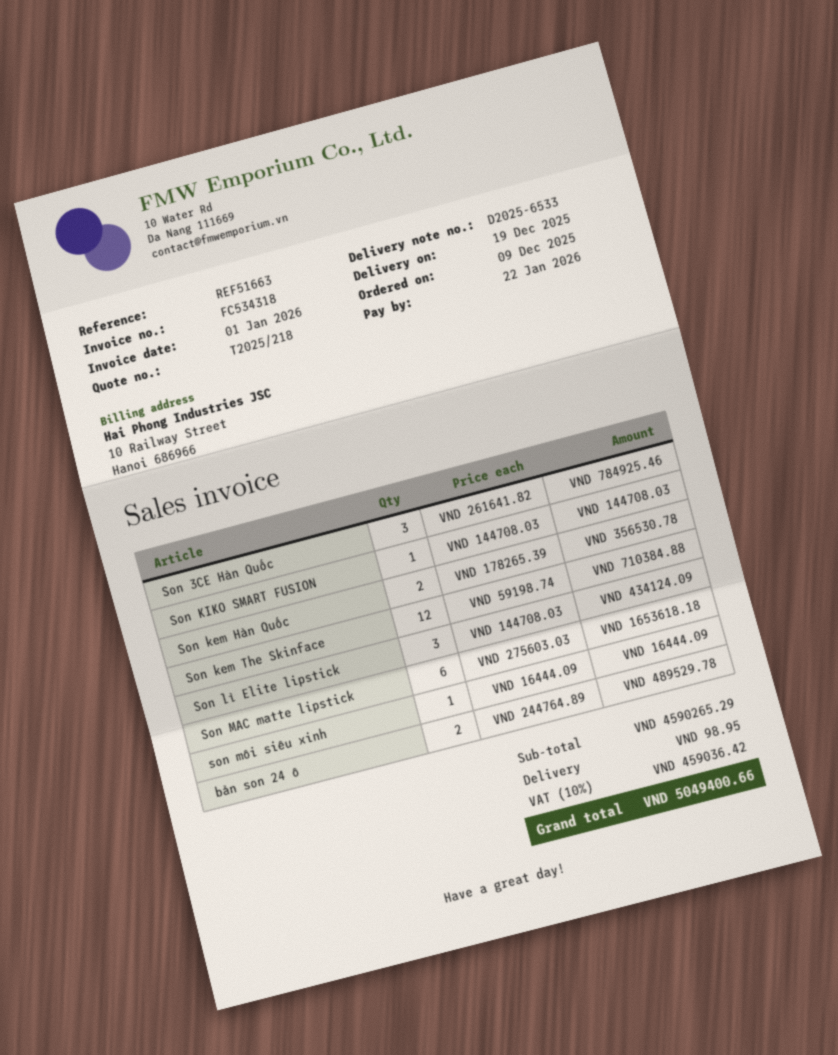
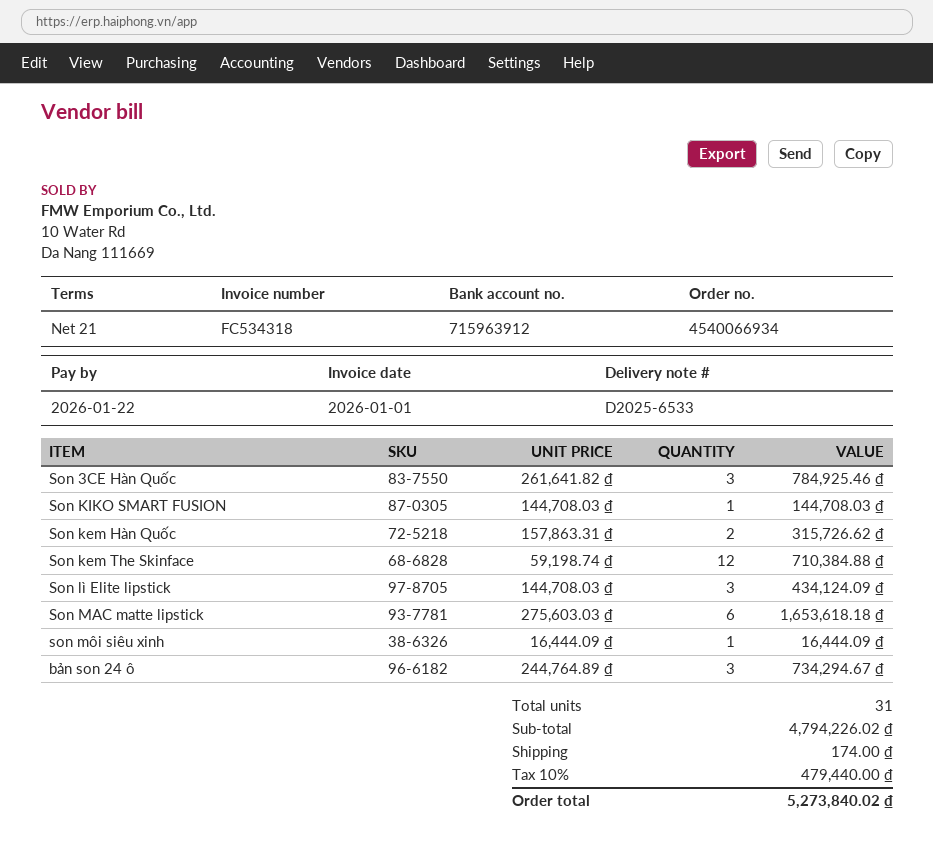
Son kem Hàn Quốc: 2 x 178265.39 = 356530.78 -> 2 x 157863.31 = 315726.62
bản son 24 ô: 2 x 244764.89 = 489529.78 -> 3 x 244764.89 = 734294.67
subtotal: 4590265.29 -> 4794226.02
shipping: 98.95 -> 174.00
tax: 10% = 459036.42 -> 10% = 479440.00
total: 5049400.66 -> 5273840.02

